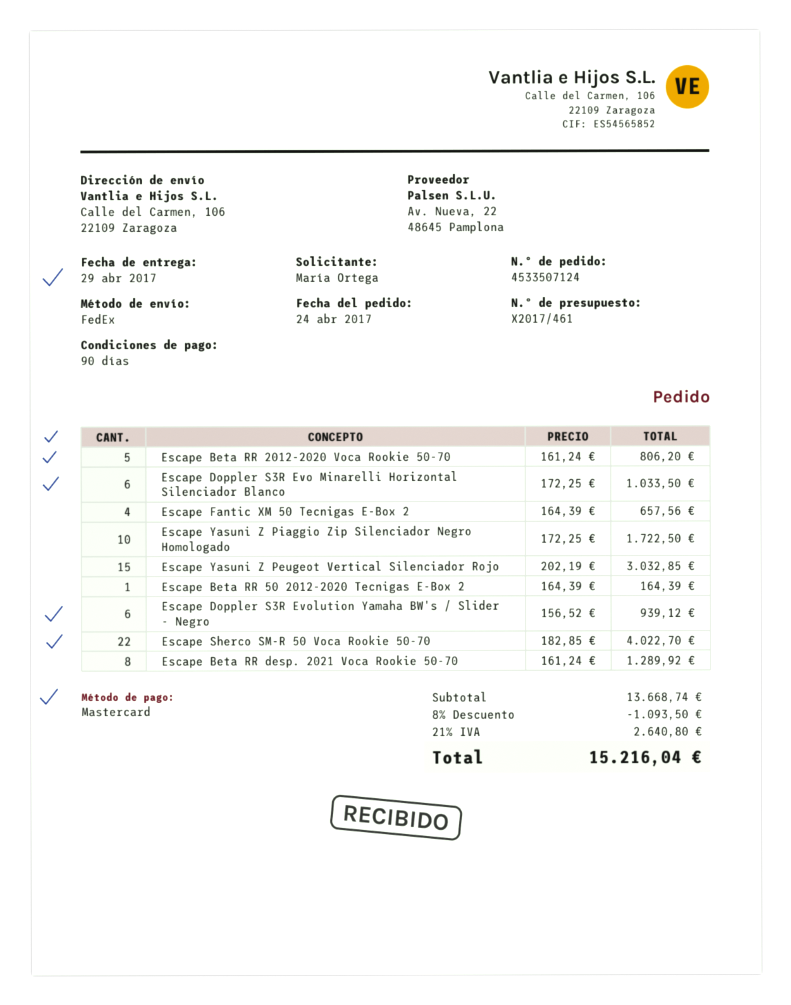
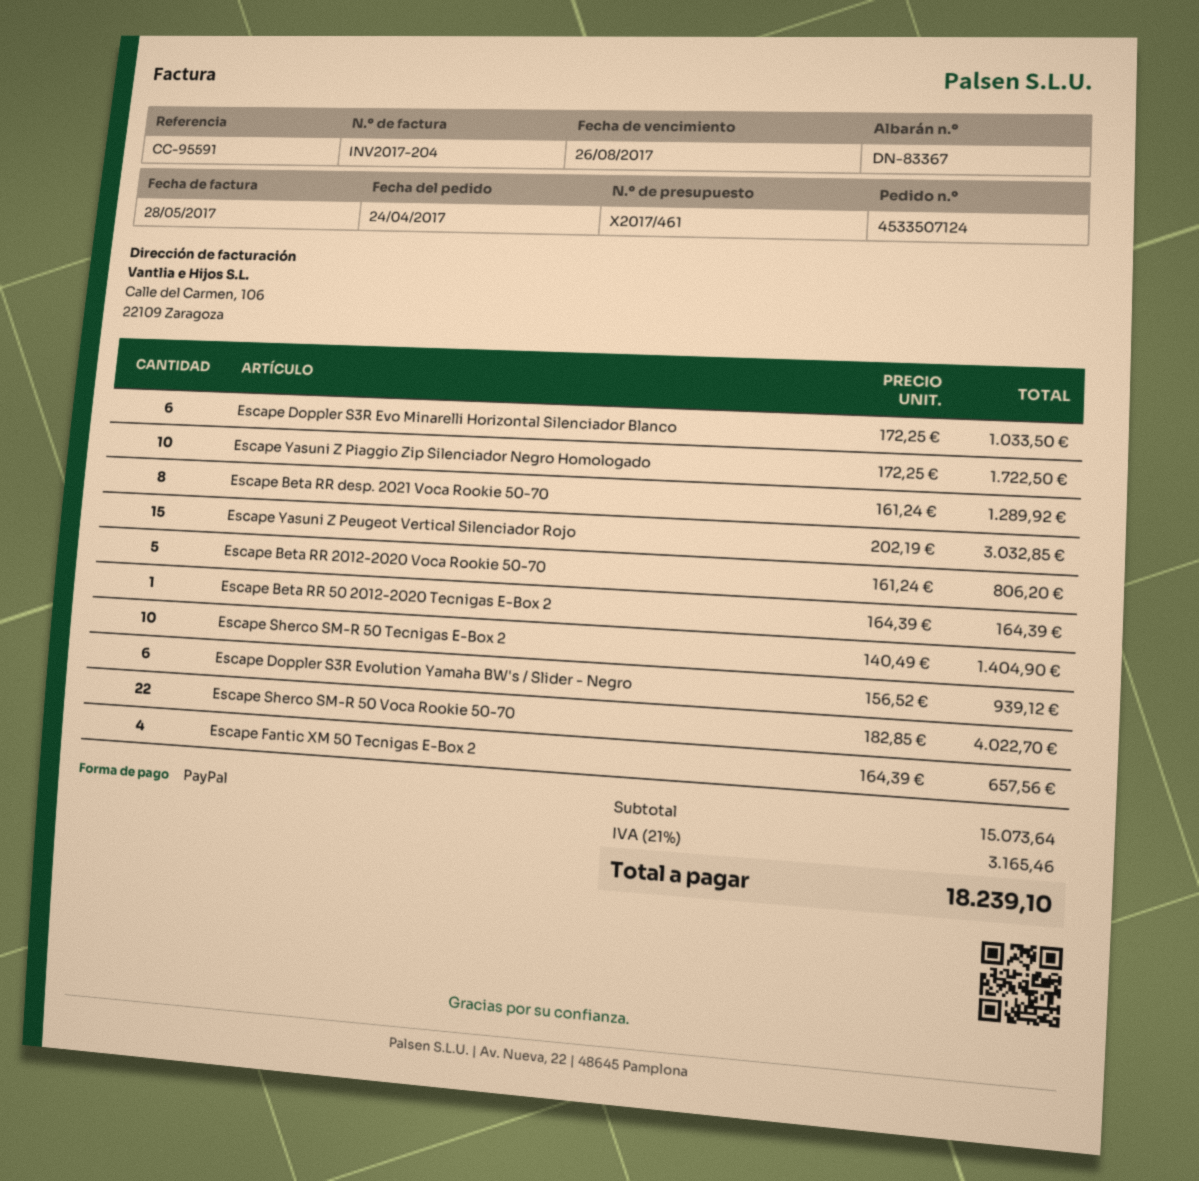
payment method: Mastercard -> PayPal
Escape Sherco SM-R 50 Tecnigas E-Box 2: none -> 10 x 140.49 = 1404.90
subtotal: 13668.74 -> 15073.64
discount: 8% = 1093.50 -> none
tax: 21% = 2640.80 -> 21% = 3165.46
total: 15216.04 -> 18239.10

